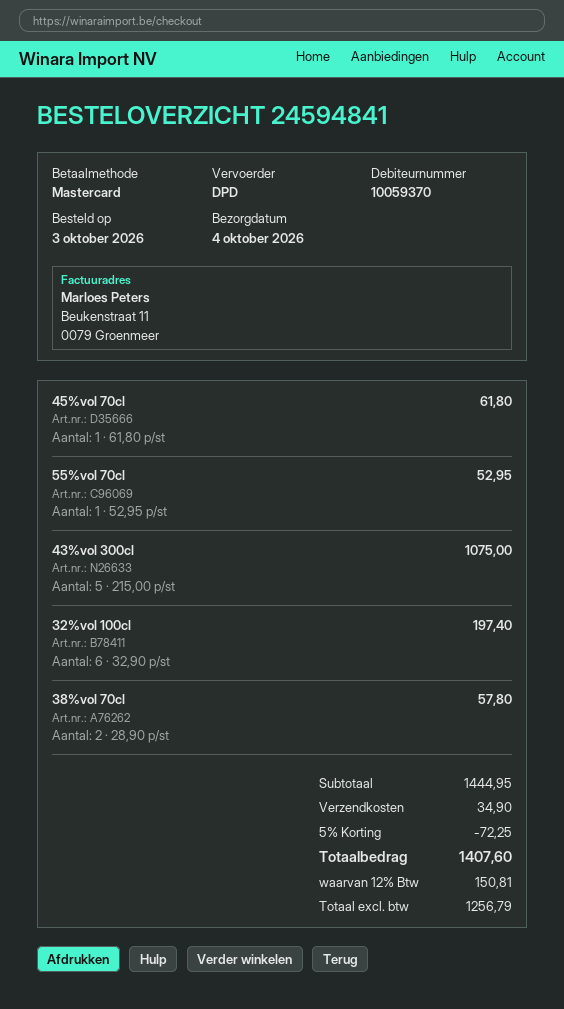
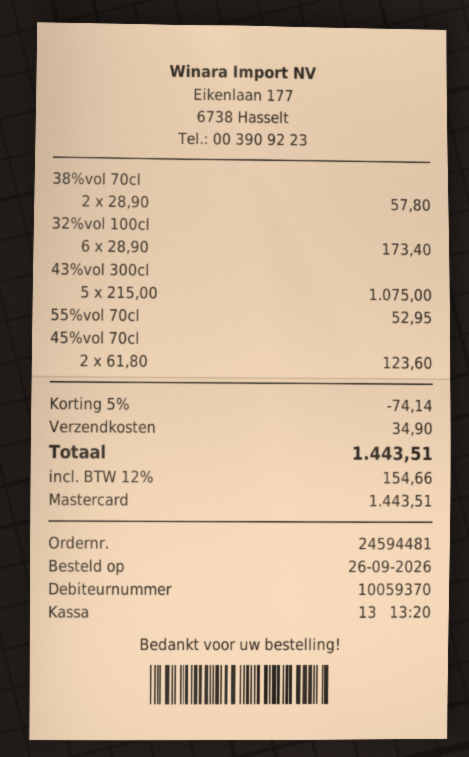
order number: 24594841 -> 24594481
order date: 2026-10-03 -> 2026-09-26
45%vol 70cl: 1 x 61.80 = 61.80 -> 2 x 61.80 = 123.60
32%vol 100cl: 6 x 32.90 = 197.40 -> 6 x 28.90 = 173.40
discount: 5% = 72.25 -> 5% = 74.14
tax: 12% = 150.81 -> 12% = 154.66
total: 1407.60 -> 1443.51

